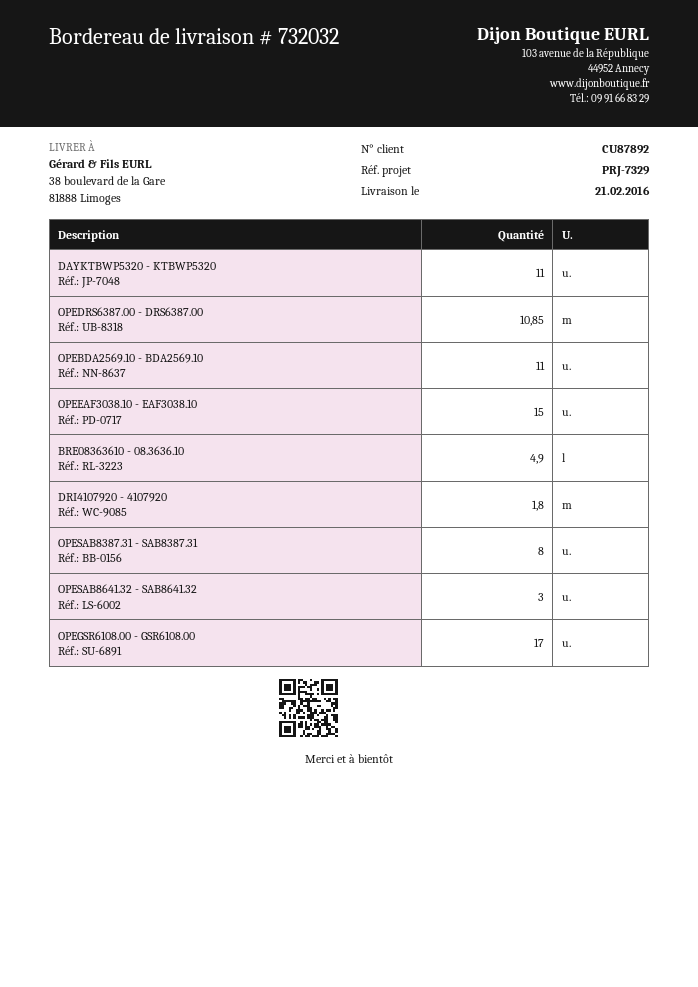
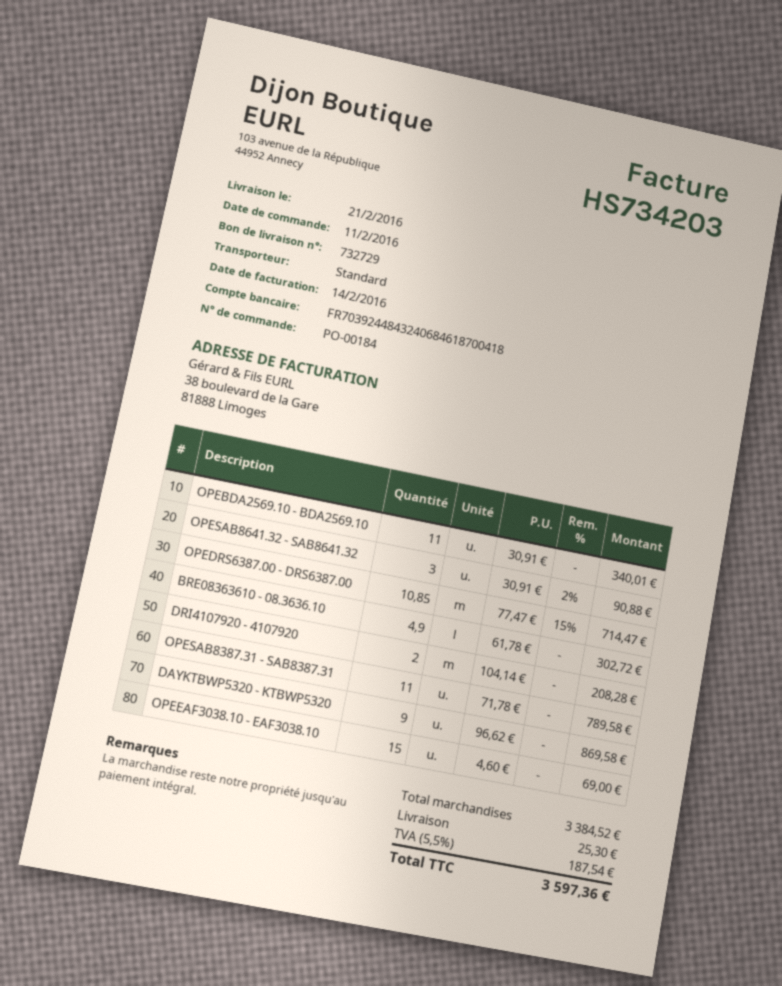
delivery note number: 732032 -> 732729
DAYKTBWP5320 - KTBWP5320: 11 -> 9
DRI4107920 - 4107920: 1.8 -> 2
OPESAB8387.31 - SAB8387.31: 8 -> 11
OPEGSR6108.00 - GSR6108.00: 17 -> none

